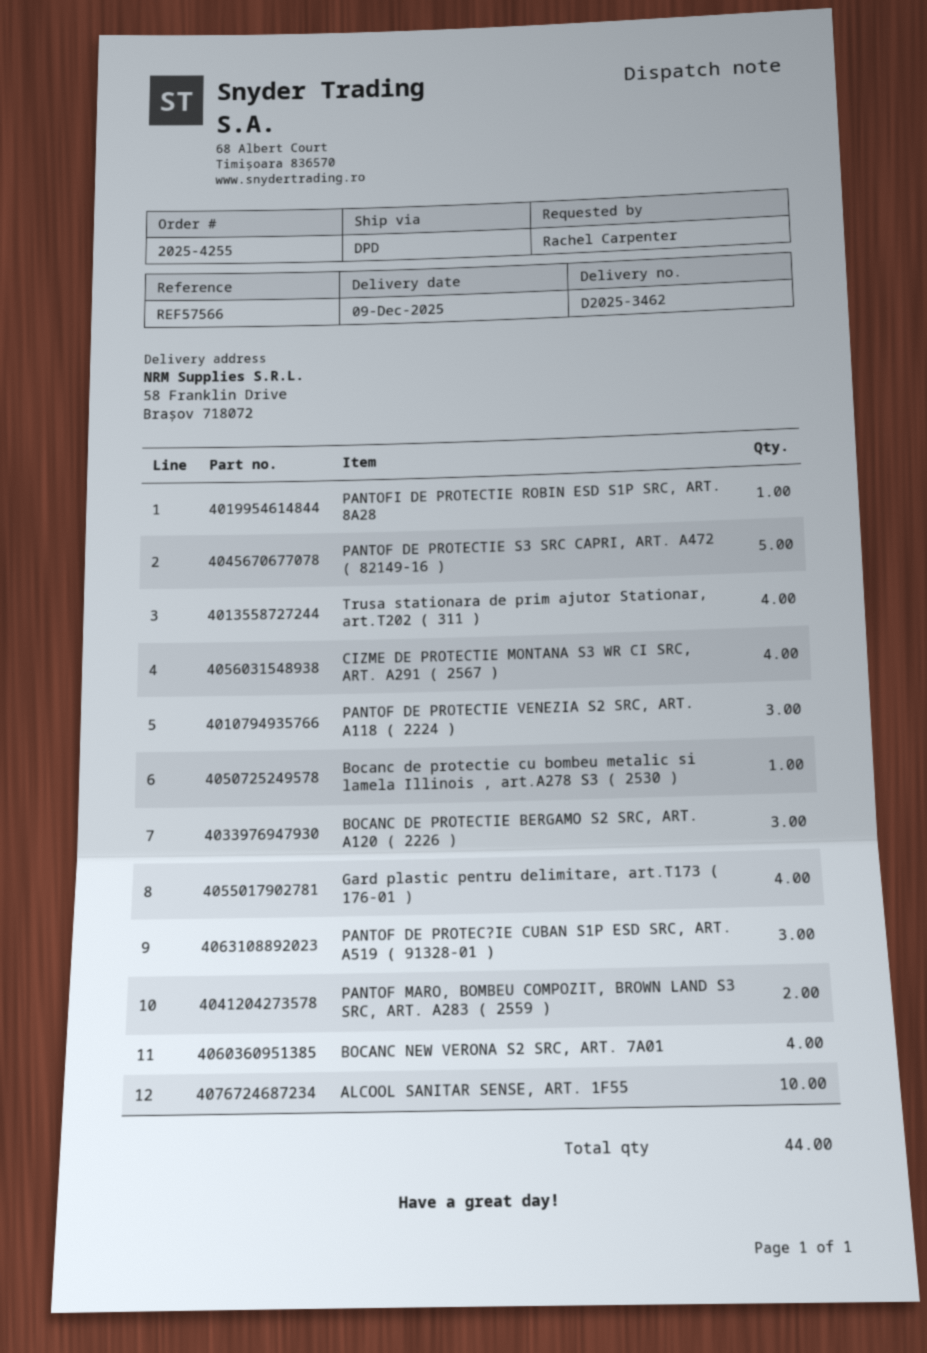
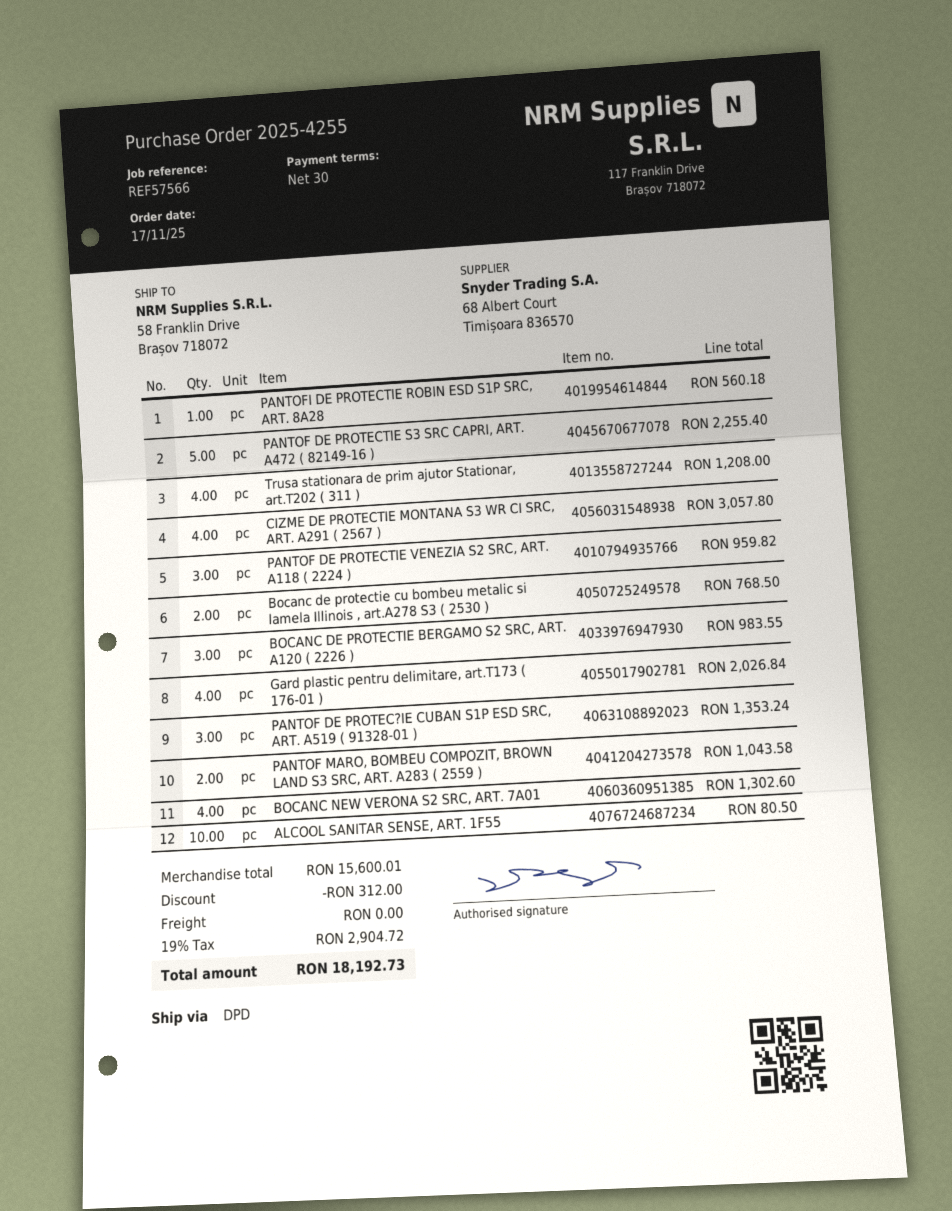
Bocanc de protectie cu bombeu metalic si lamela Illinois , art.A278 S3 ( 2530 ): 1 -> 2

